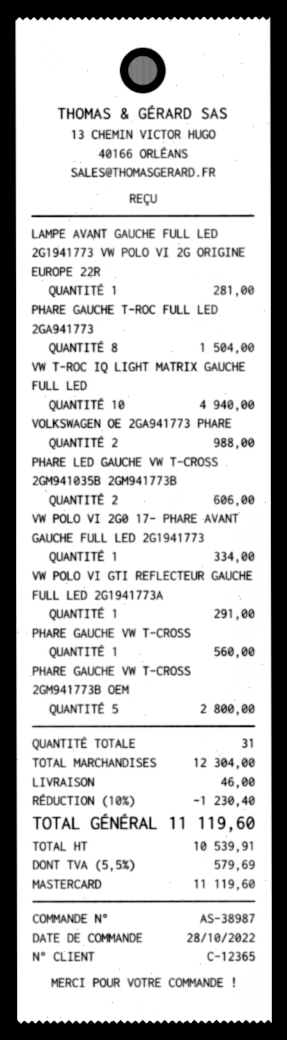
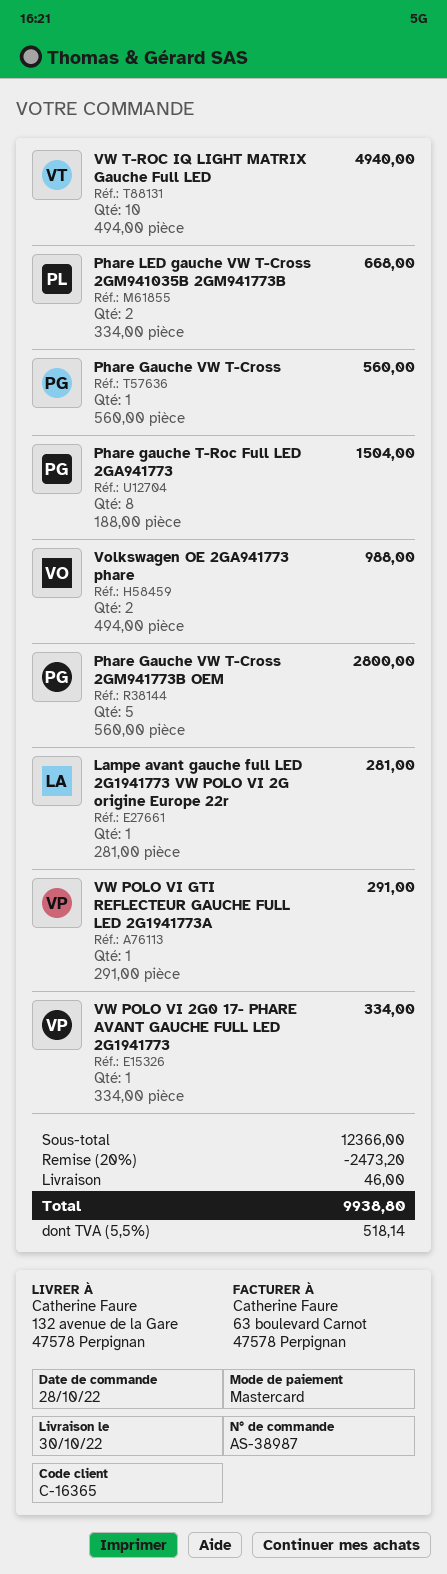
customer number: C-12365 -> C-16365
PHARE LED GAUCHE VW T-CROSS 2GM941035B 2GM941773B: 2 for 606.00 -> 2 for 668.00
subtotal: 12304.00 -> 12366.00
discount: 10% = 1230.40 -> 20% = 2473.20
tax: 5.5% = 579.69 -> 5.5% = 518.14
total: 11119.60 -> 9938.80

